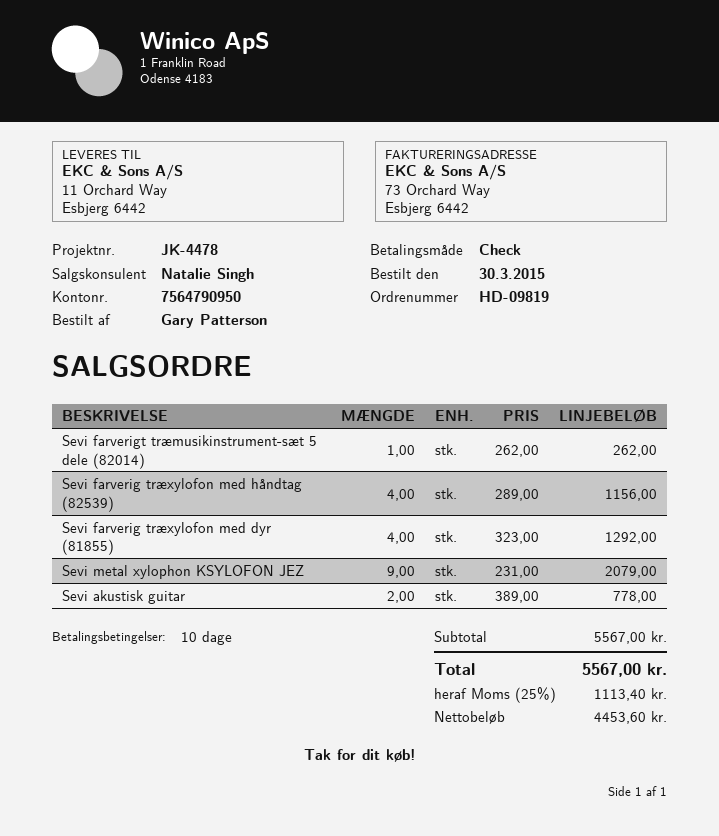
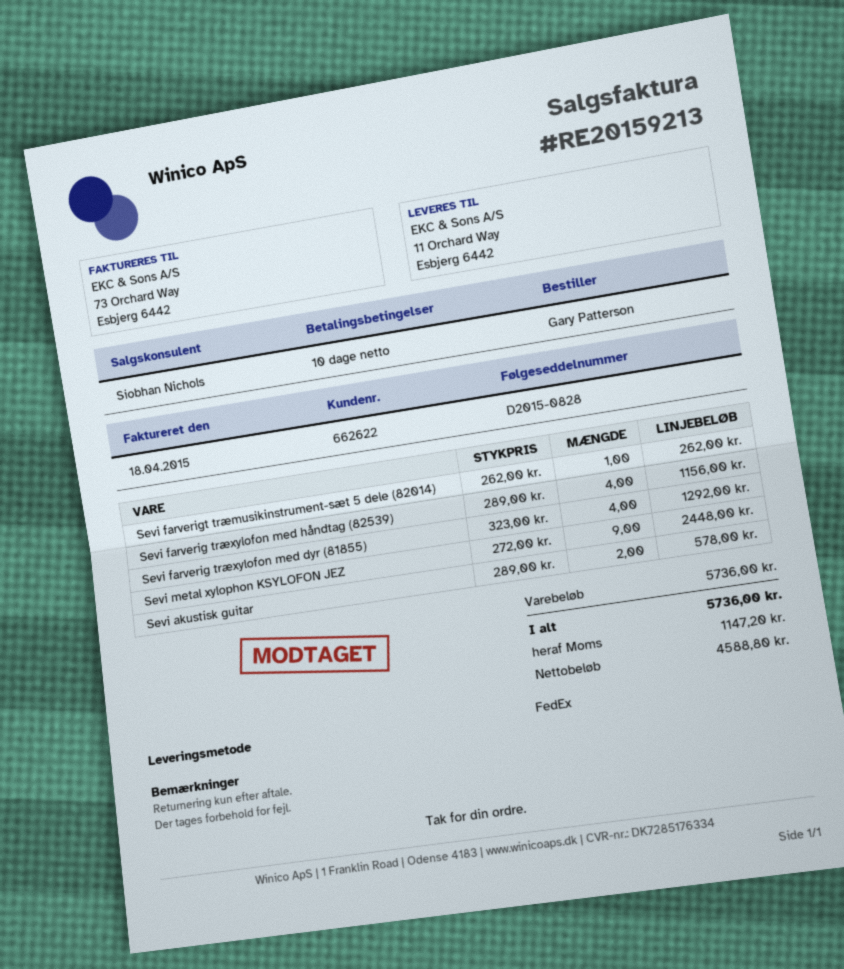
sales rep: Natalie Singh -> Siobhan Nichols
Sevi metal xylophon KSYLOFON JEZ: 9 x 231.00 = 2079.00 -> 9 x 272.00 = 2448.00
Sevi akustisk guitar: 2 x 389.00 = 778.00 -> 2 x 289.00 = 578.00
subtotal: 5567.00 -> 5736.00
net: 4453.60 -> 4588.80
tax: 1113.40 -> 1147.20
total: 5567.00 -> 5736.00

